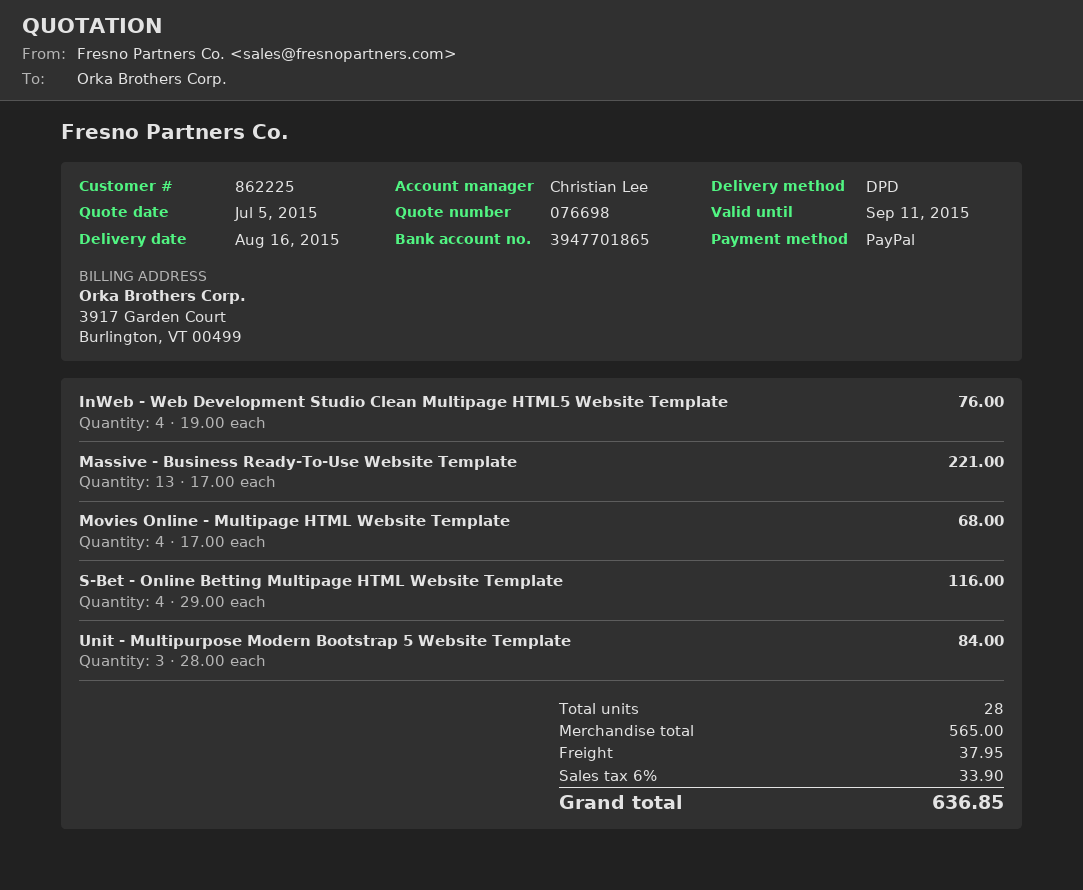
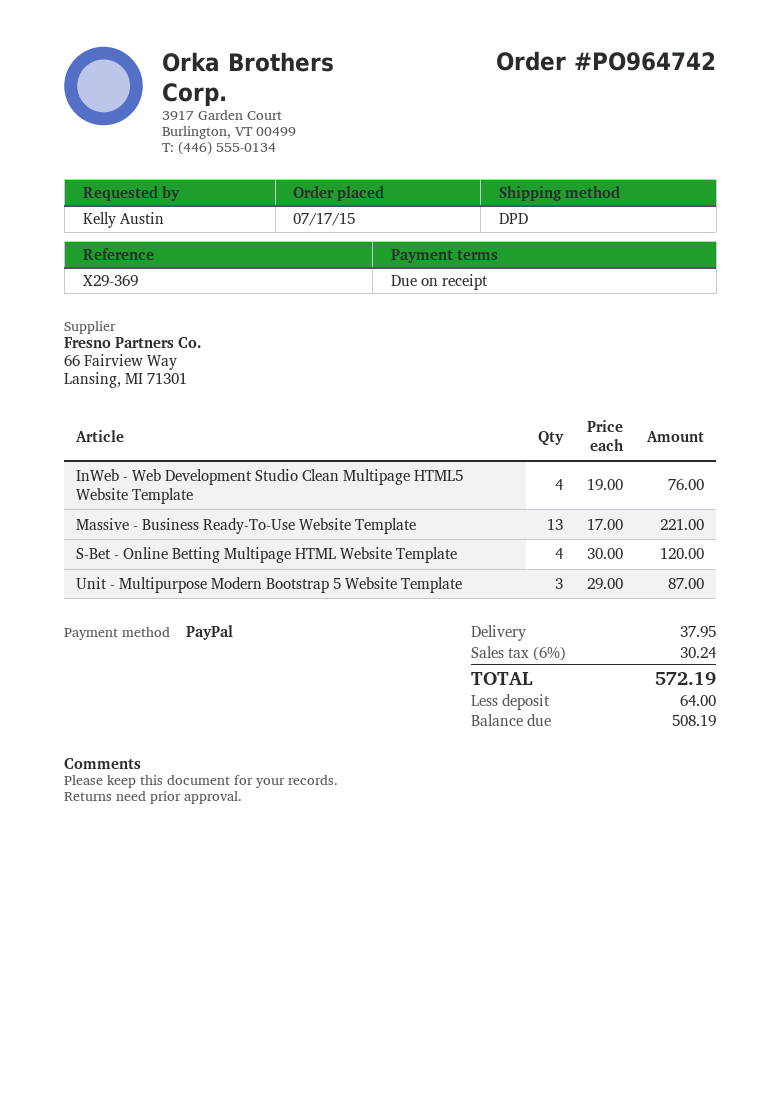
Movies Online - Multipage HTML Website Template: 4 x 17.00 = 68.00 -> none
S-Bet - Online Betting Multipage HTML Website Template: 4 x 29.00 = 116.00 -> 4 x 30.00 = 120.00
Unit - Multipurpose Modern Bootstrap 5 Website Template: 3 x 28.00 = 84.00 -> 3 x 29.00 = 87.00
tax: 6% = 33.90 -> 6% = 30.24
total: 636.85 -> 572.19

